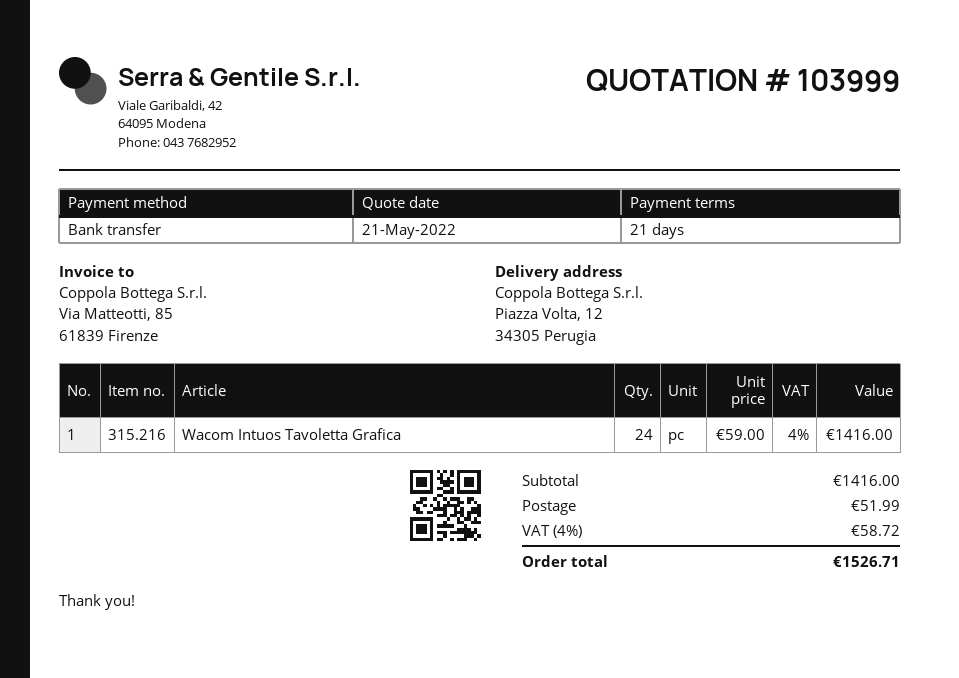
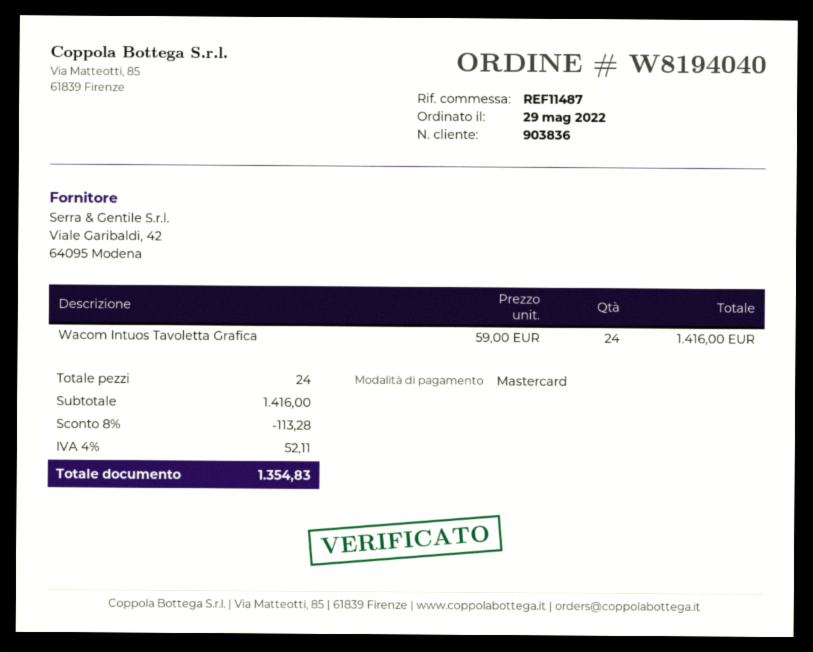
payment method: bank transfer -> Mastercard
discount: none -> 8% = 113.28
shipping: 51.99 -> none
tax: 4% = 58.72 -> 4% = 52.11
total: 1526.71 -> 1354.83

